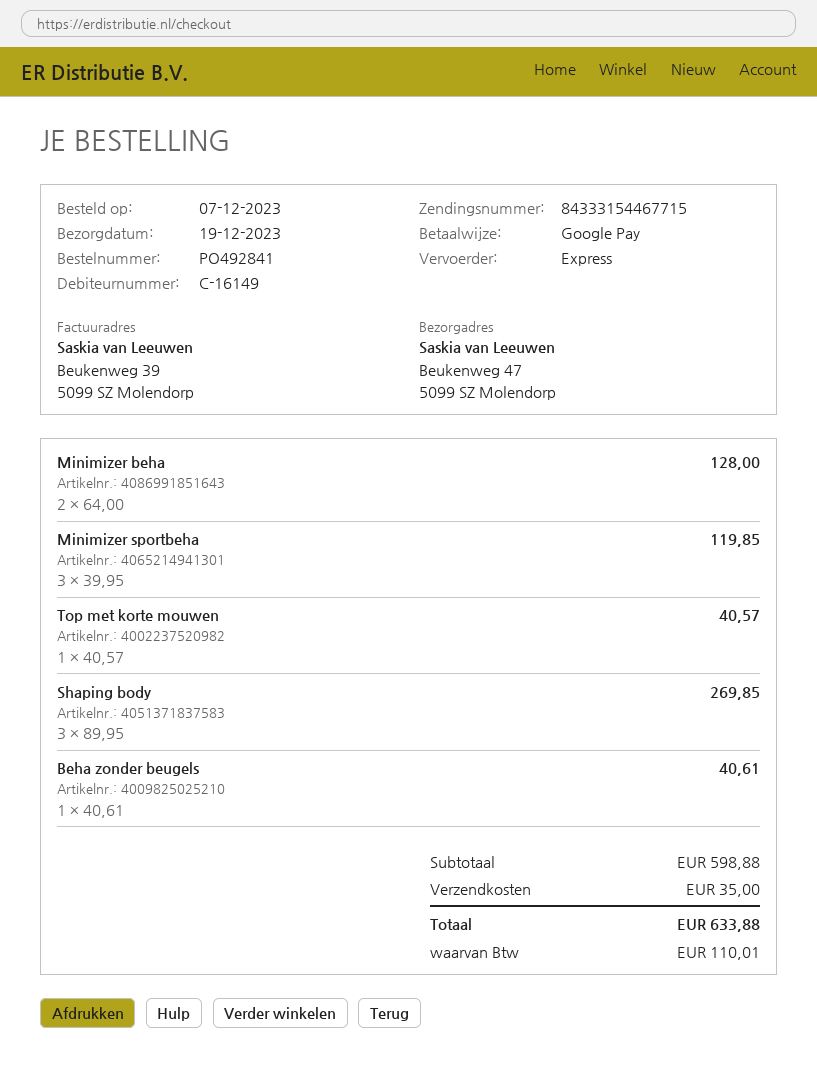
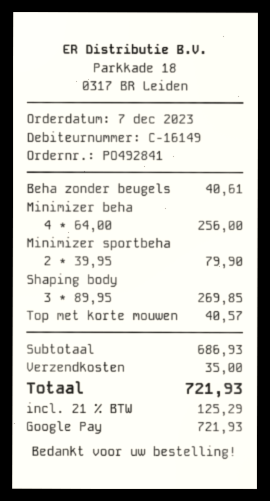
Minimizer beha: 2 x 64.00 = 128.00 -> 4 x 64.00 = 256.00
Minimizer sportbeha: 3 x 39.95 = 119.85 -> 2 x 39.95 = 79.90
subtotal: 598.88 -> 686.93
tax: 110.01 -> 125.29
total: 633.88 -> 721.93

